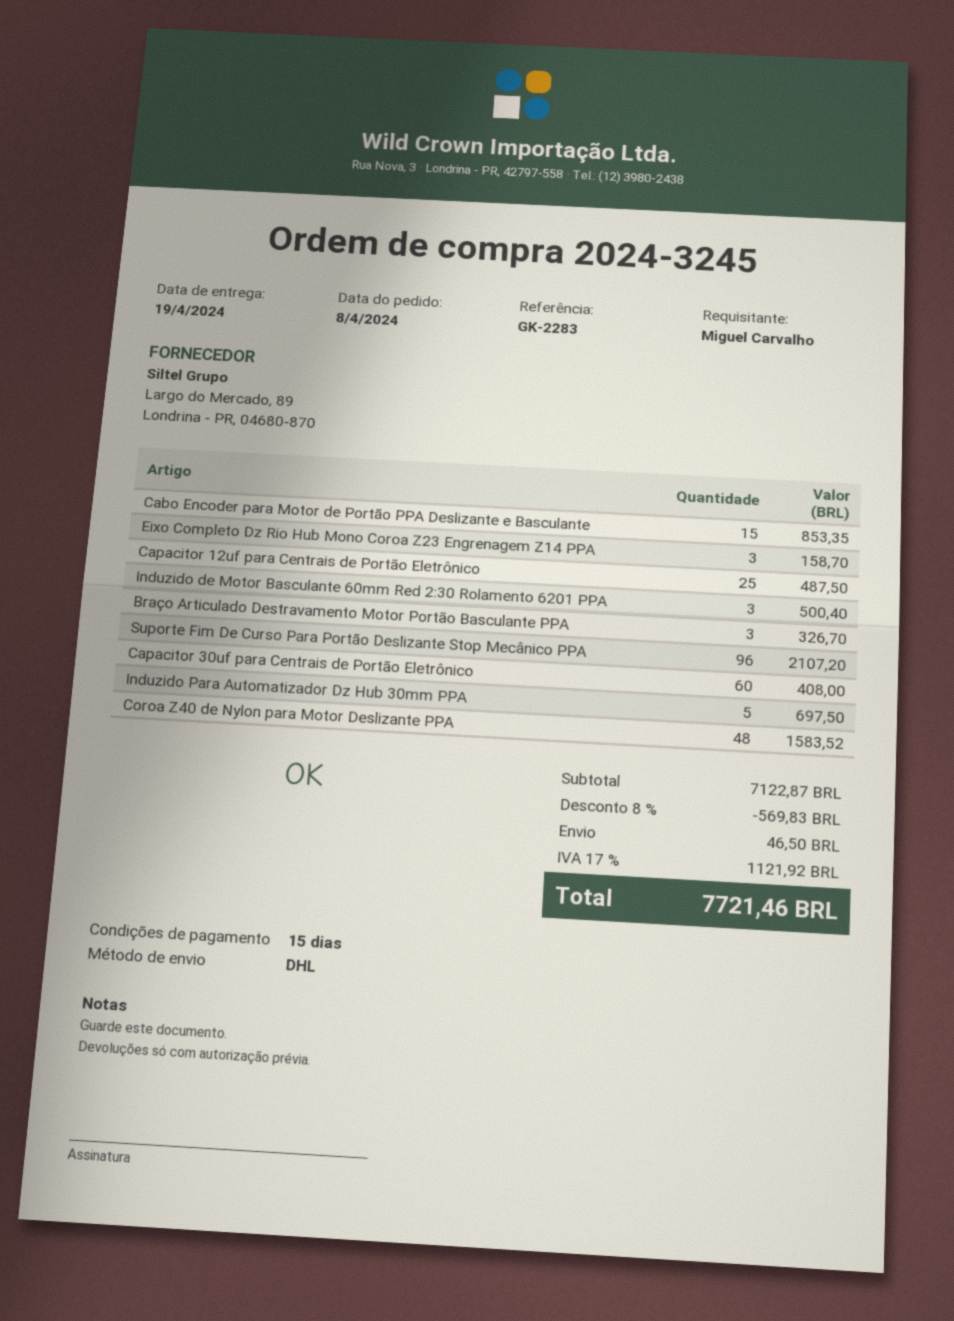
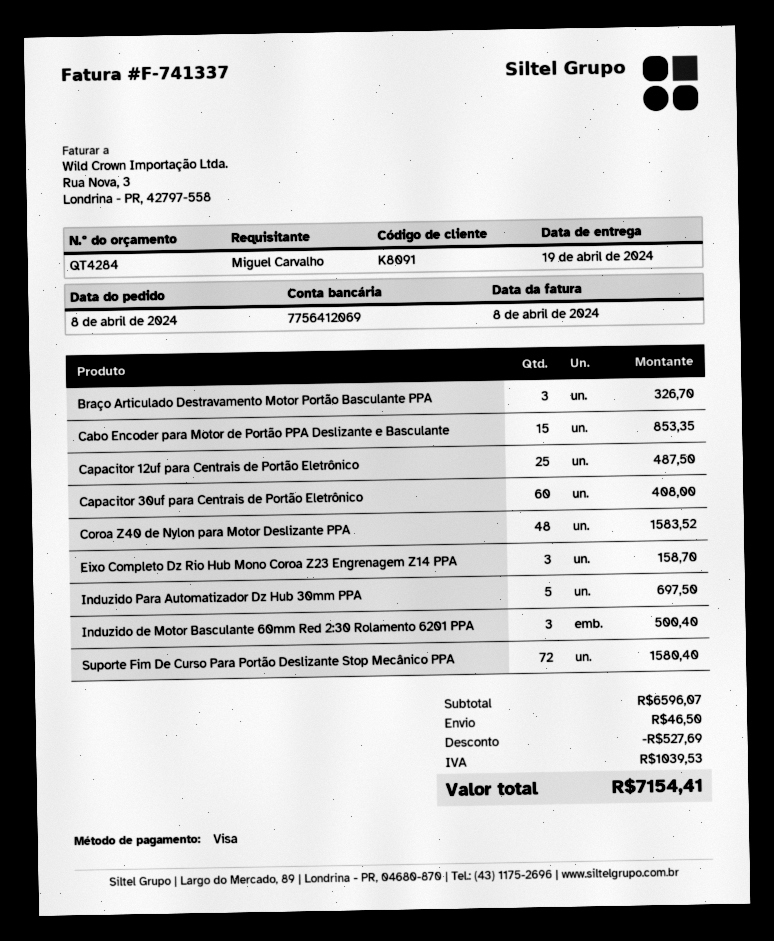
Suporte Fim De Curso Para Portão Deslizante Stop Mecânico PPA: 96 for 2107.20 -> 72 for 1580.40
subtotal: 7122.87 -> 6596.07
discount: 569.83 -> 527.69
tax: 1121.92 -> 1039.53
total: 7721.46 -> 7154.41

